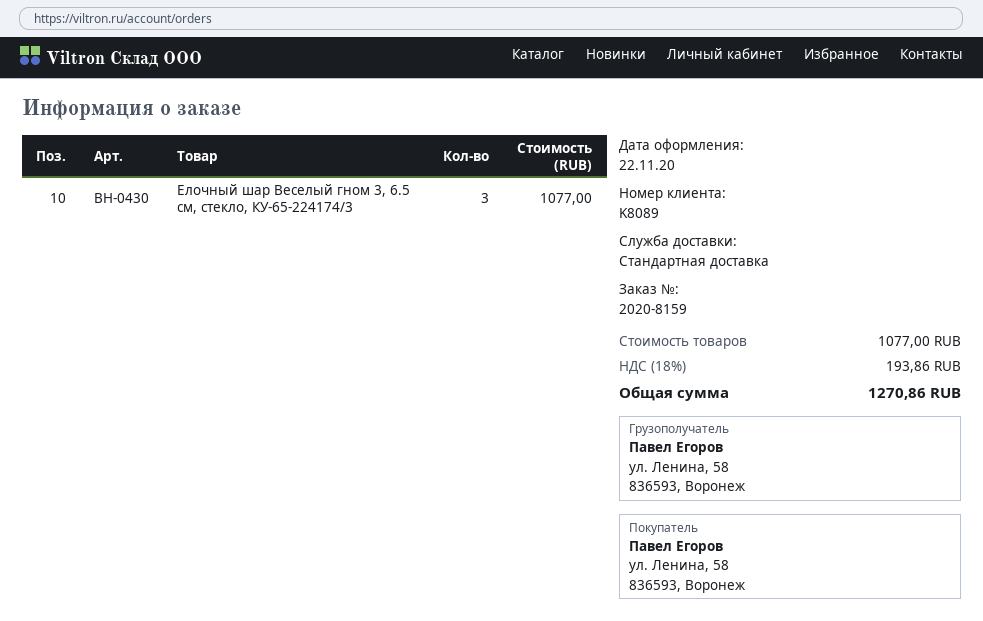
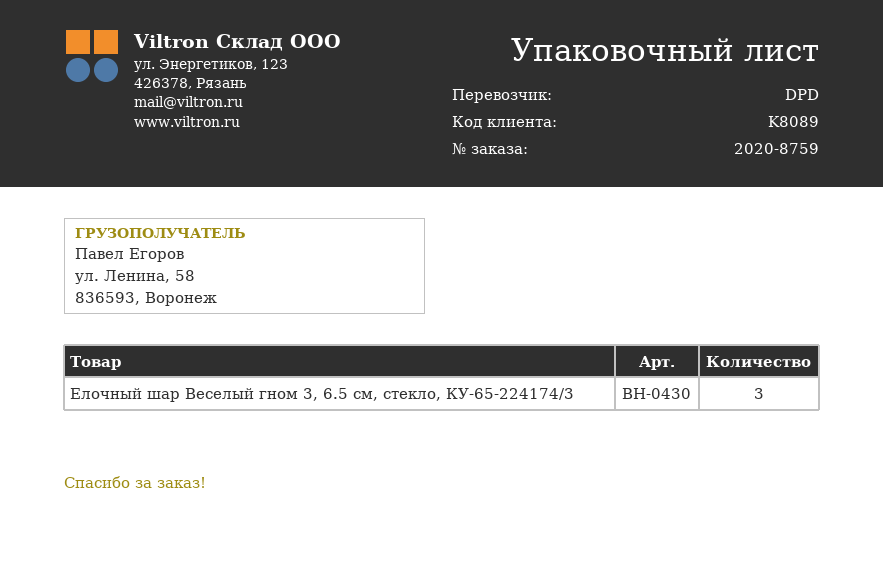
order number: 2020-8159 -> 2020-8759
shipping method: standard -> DPD

